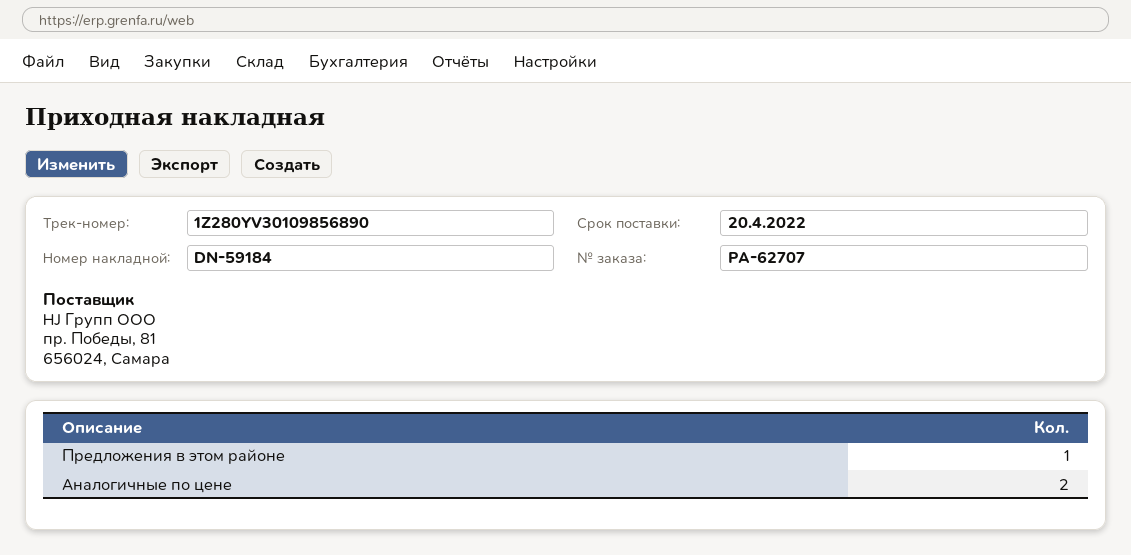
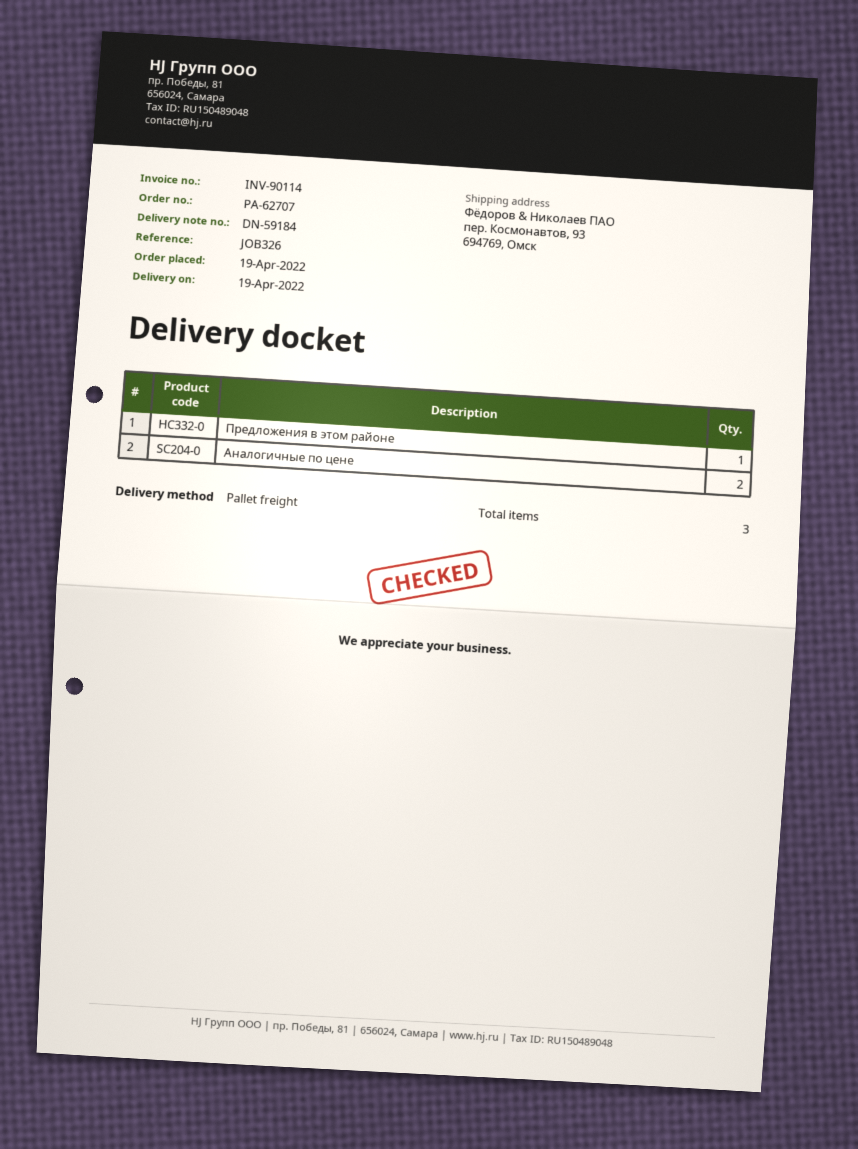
delivery date: 2022-04-20 -> 2022-04-19

